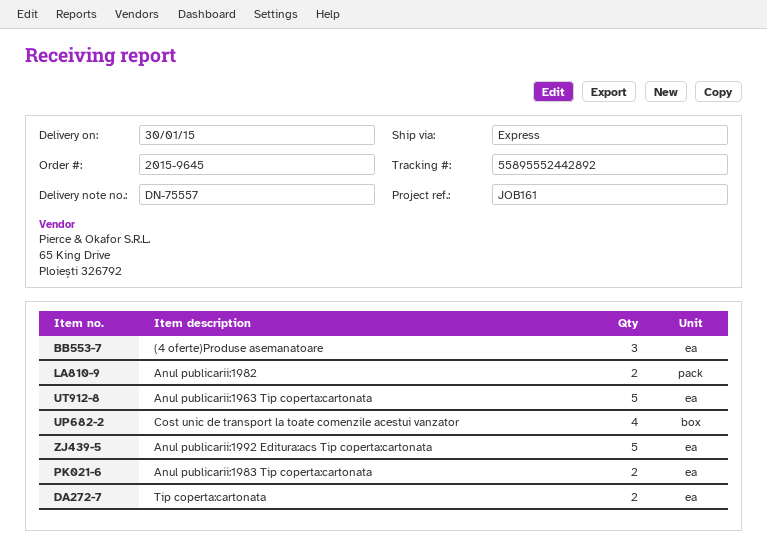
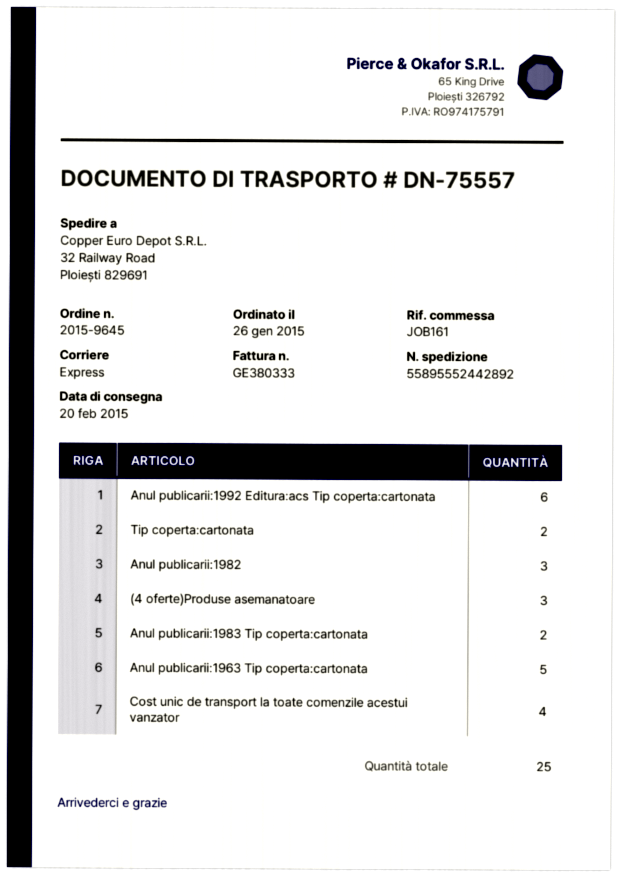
delivery date: 2015-01-30 -> 2015-02-20
Anul publicarii:1982: 2 -> 3
Anul publicarii:1992 Editura:acs Tip coperta:cartonata: 5 -> 6

